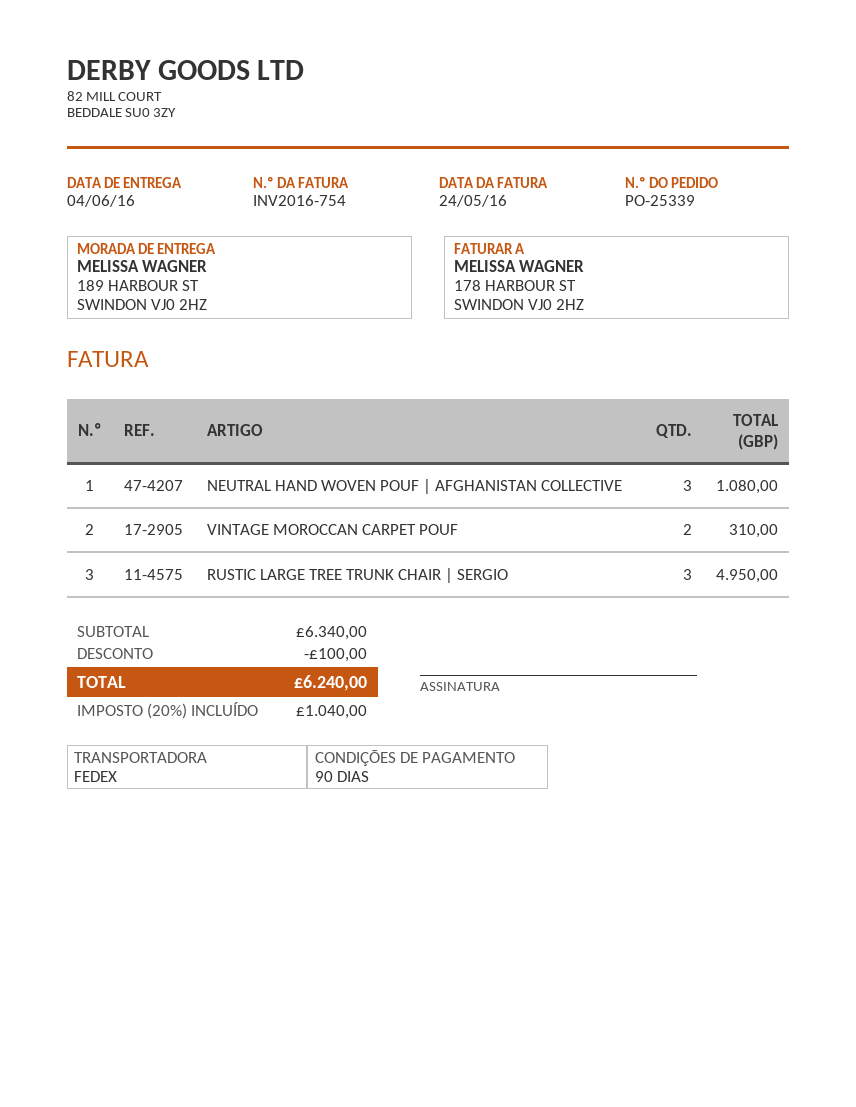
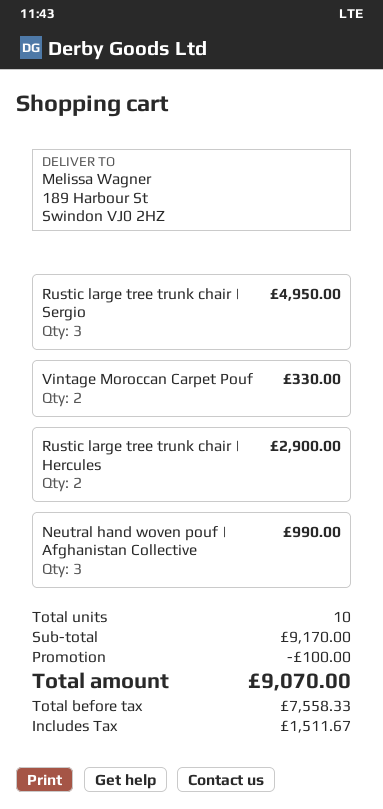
NEUTRAL HAND WOVEN POUF | AFGHANISTAN COLLECTIVE: 3 for 1080.00 -> 3 for 990.00
VINTAGE MOROCCAN CARPET POUF: 2 for 310.00 -> 2 for 330.00
Rustic large tree trunk chair | Hercules: none -> 2 for 2900.00
subtotal: 6340.00 -> 9170.00
tax: 1040.00 -> 1511.67
total: 6240.00 -> 9070.00

